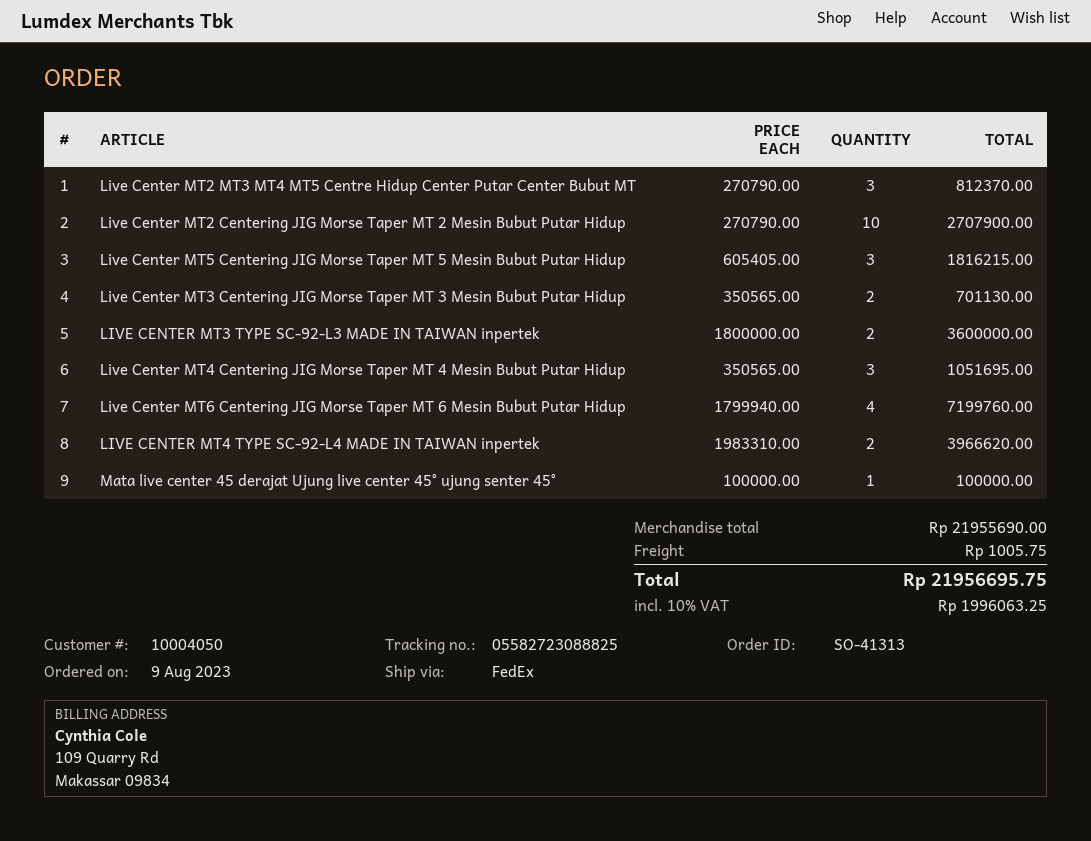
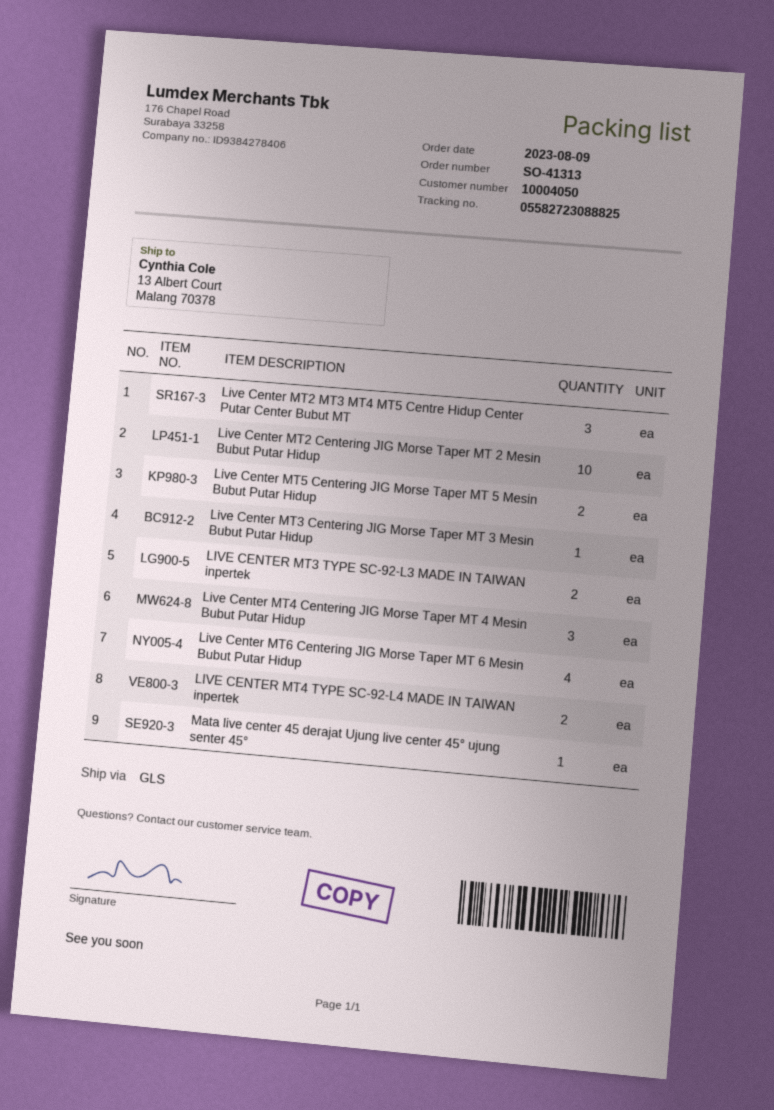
shipping method: FedEx -> GLS
Live Center MT5 Centering JIG Morse Taper MT 5 Mesin Bubut Putar Hidup: 3 -> 2
Live Center MT3 Centering JIG Morse Taper MT 3 Mesin Bubut Putar Hidup: 2 -> 1

